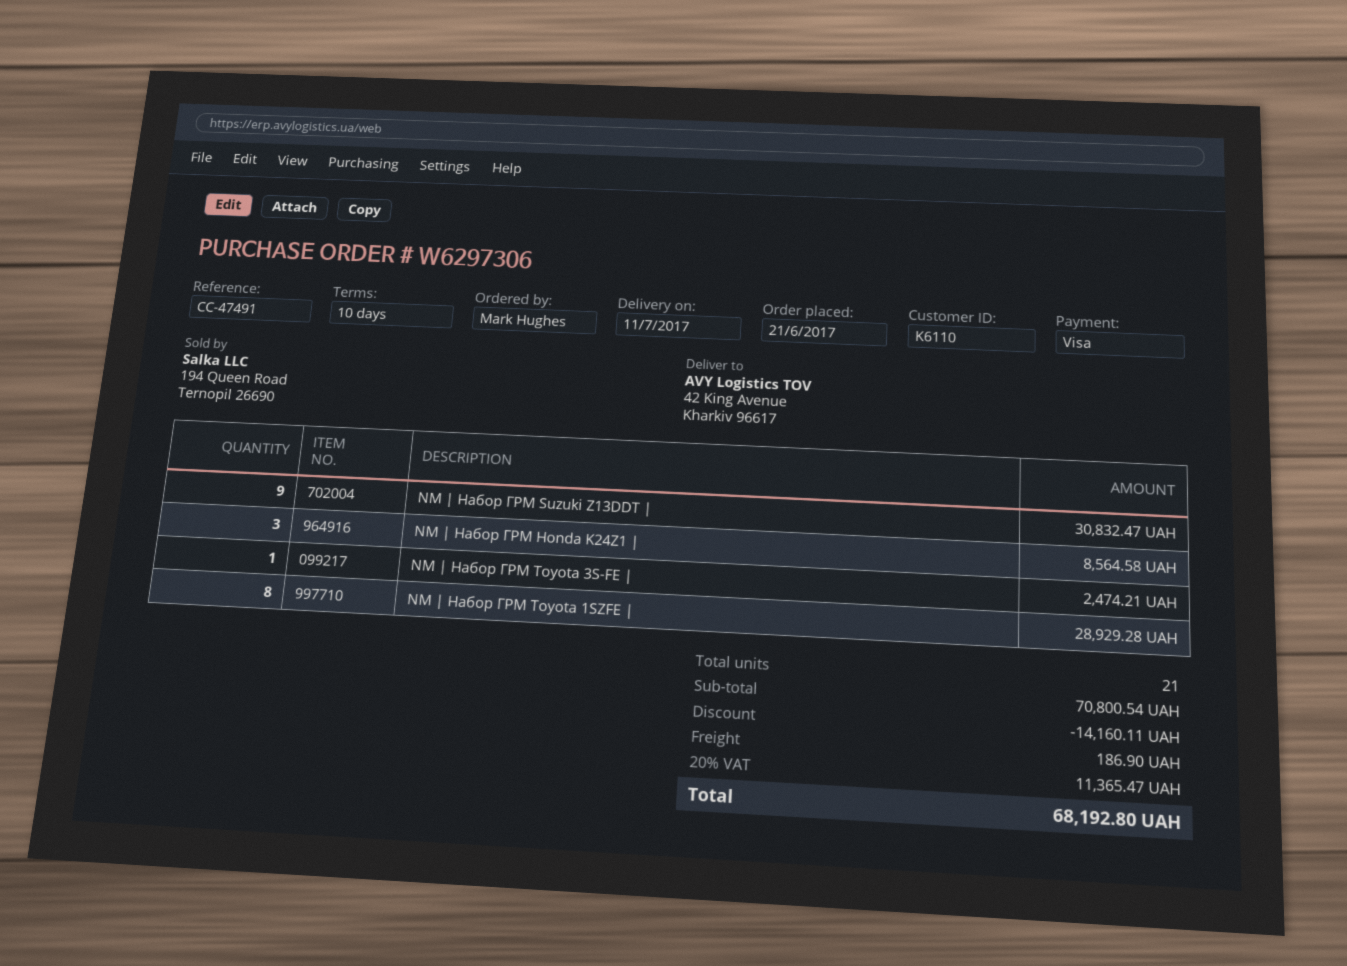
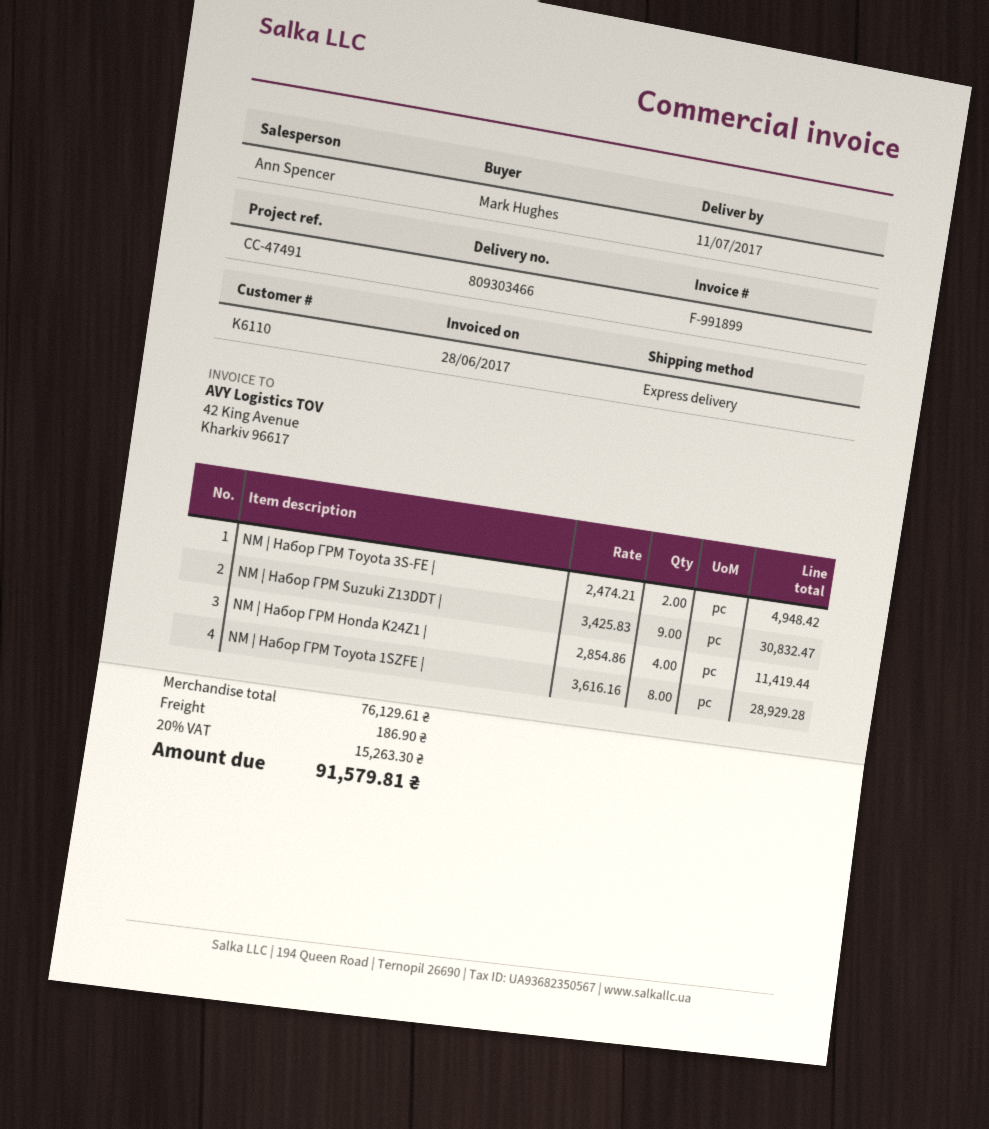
NM | Набор ГРМ Honda K24Z1 |: 3 for 8564.58 -> 4 for 11419.44
NM | Набор ГРМ Toyota 3S-FE |: 1 for 2474.21 -> 2 for 4948.42
subtotal: 70800.54 -> 76129.61
discount: 14160.11 -> none
tax: 20% = 11365.47 -> 20% = 15263.30
total: 68192.80 -> 91579.81

